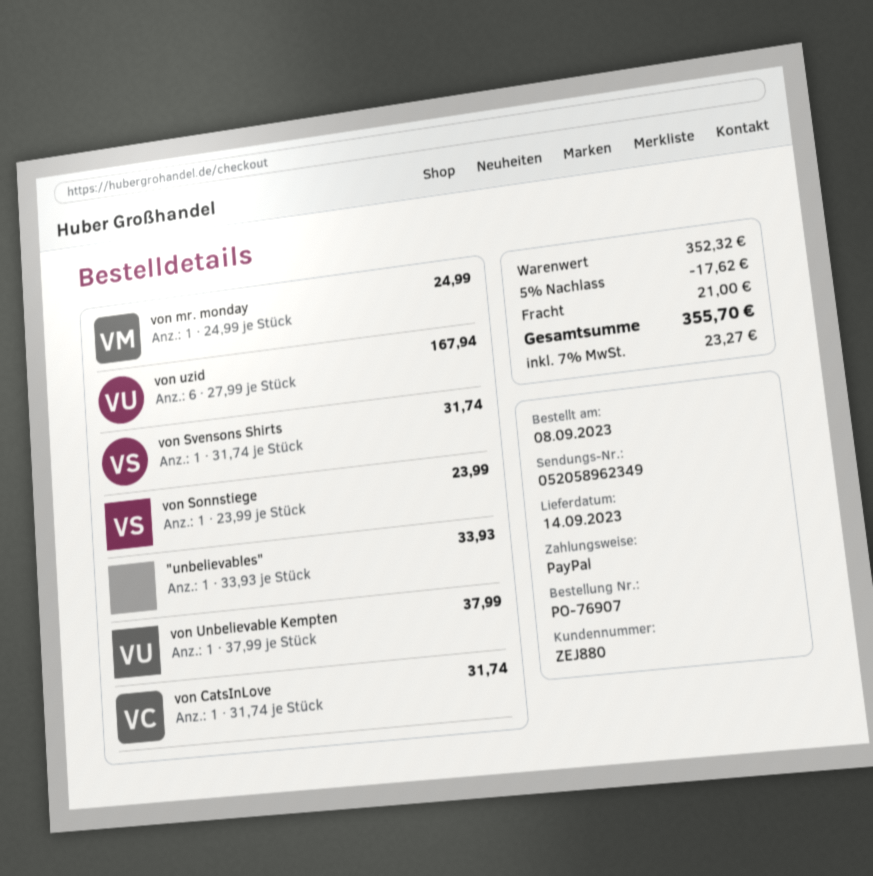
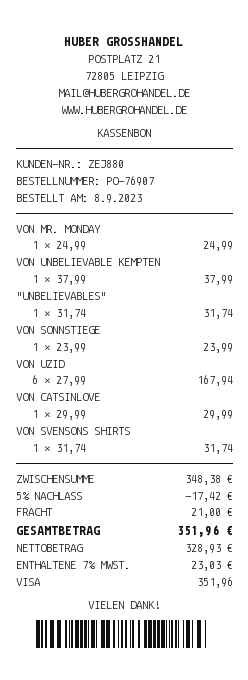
payment method: PayPal -> Visa
"unbelievables": 1 x 33.93 = 33.93 -> 1 x 31.74 = 31.74
von CatsInLove: 1 x 31.74 = 31.74 -> 1 x 29.99 = 29.99
subtotal: 352.32 -> 348.38
discount: 5% = 17.62 -> 5% = 17.42
tax: 7% = 23.27 -> 7% = 23.03
total: 355.70 -> 351.96

